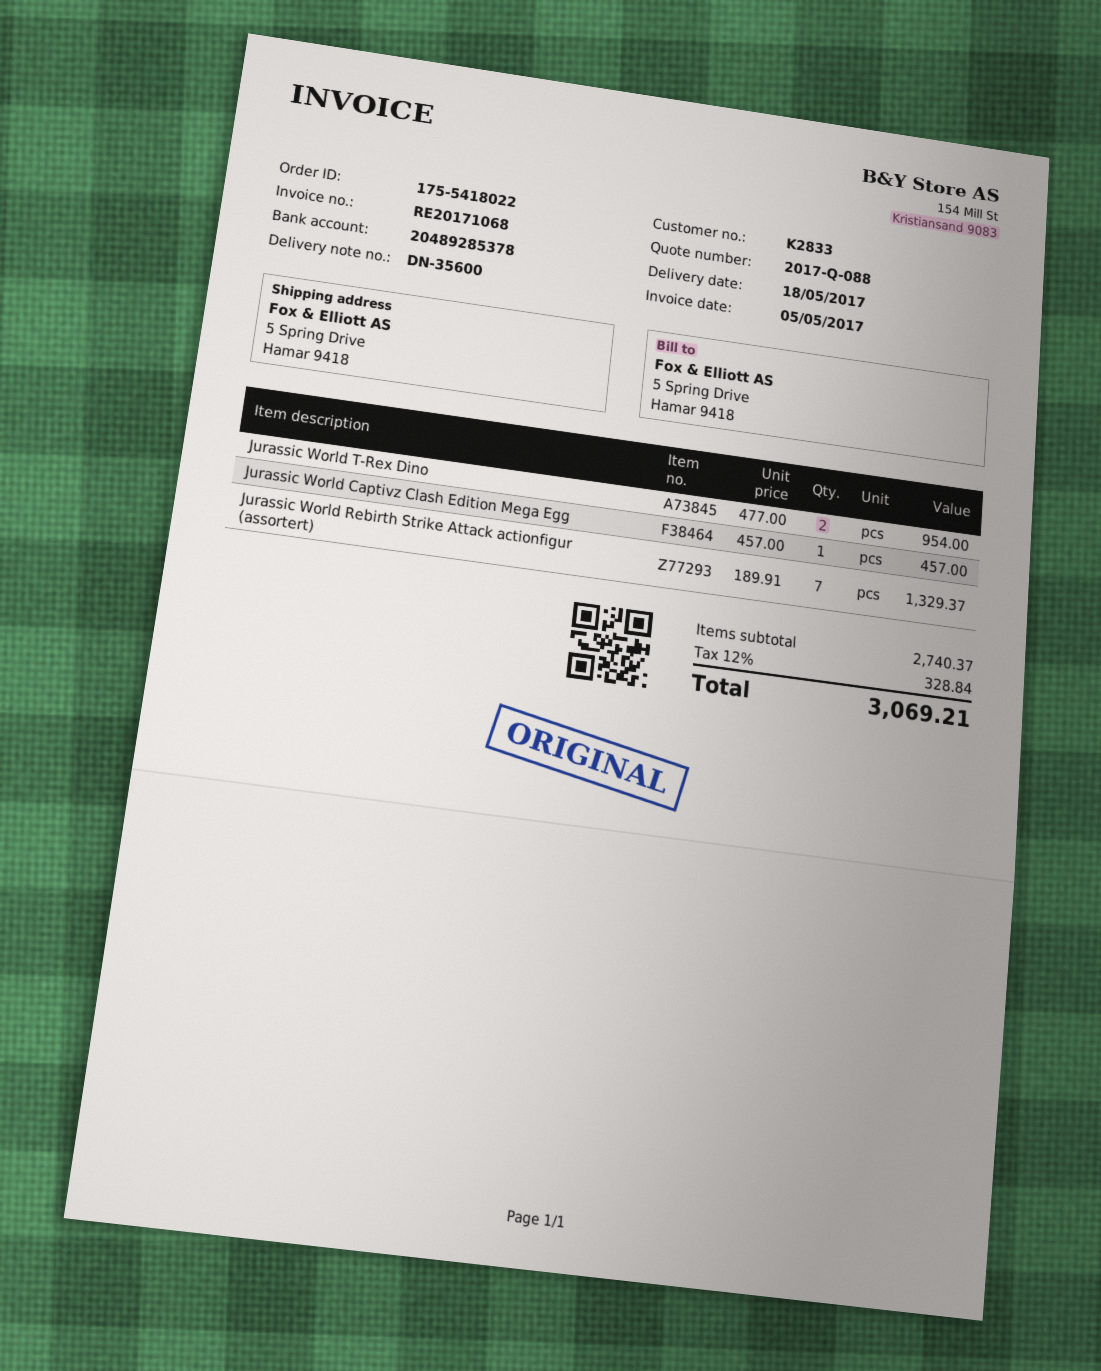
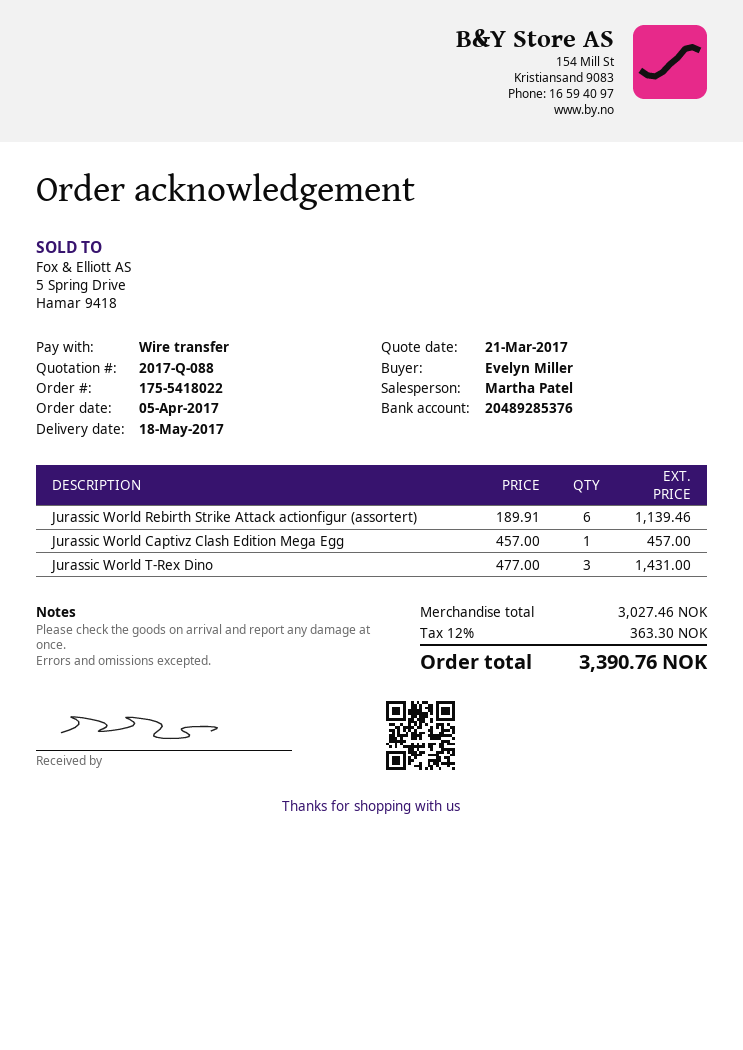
bank account: 20489285378 -> 20489285376
Jurassic World T-Rex Dino: 2 x 477.00 = 954.00 -> 3 x 477.00 = 1431.00
Jurassic World Rebirth Strike Attack actionfigur (assortert): 7 x 189.91 = 1329.37 -> 6 x 189.91 = 1139.46
subtotal: 2740.37 -> 3027.46
tax: 12% = 328.84 -> 12% = 363.30
total: 3069.21 -> 3390.76

